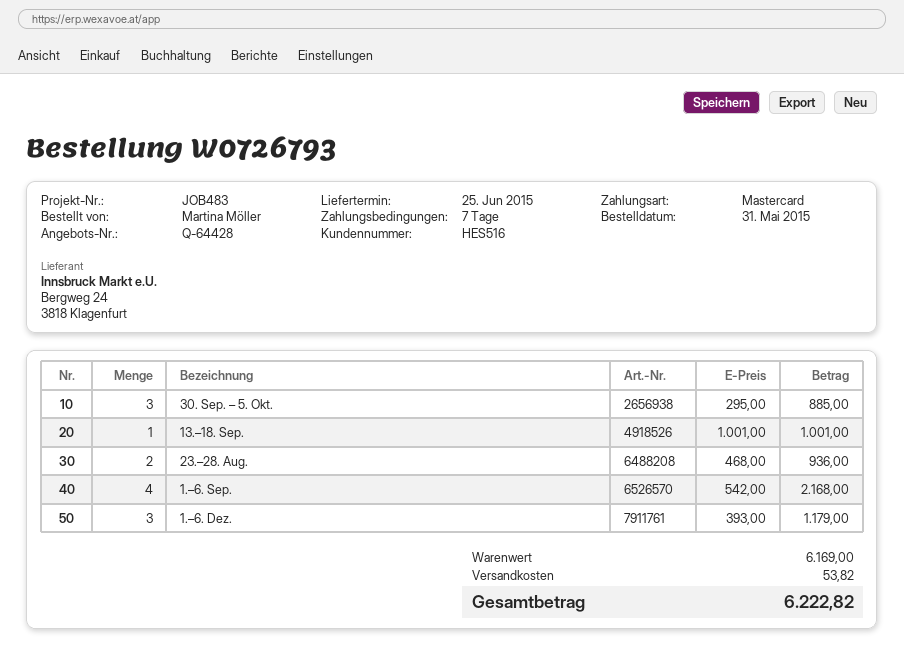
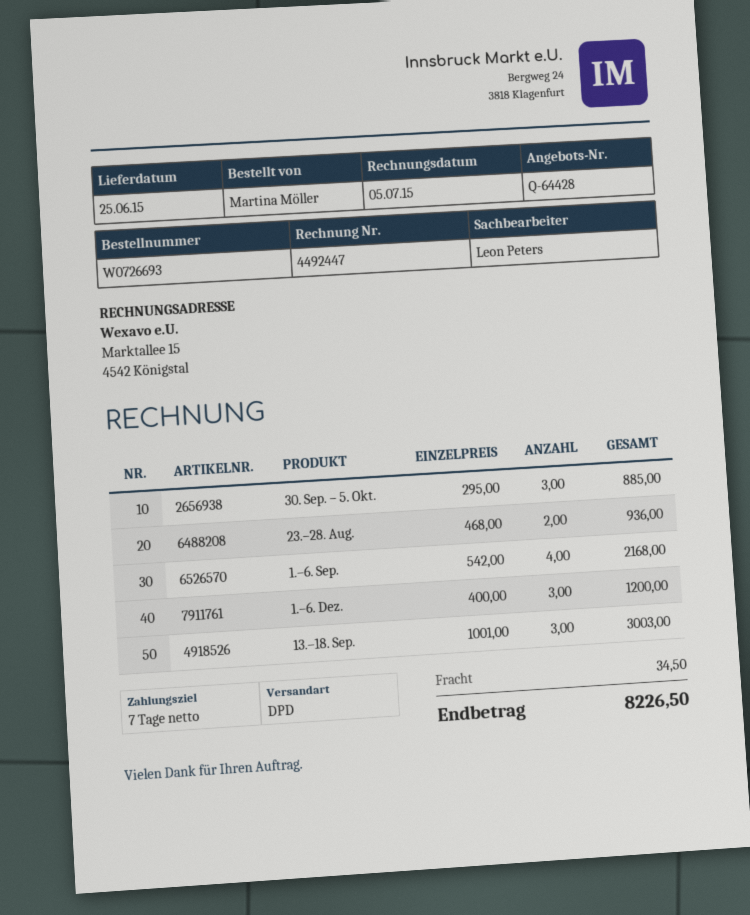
order number: W0726793 -> W0726693
13.–18. Sep.: 1 x 1001.00 = 1001.00 -> 3 x 1001.00 = 3003.00
1.–6. Dez.: 3 x 393.00 = 1179.00 -> 3 x 400.00 = 1200.00
shipping: 53.82 -> 34.50
total: 6222.82 -> 8226.50

